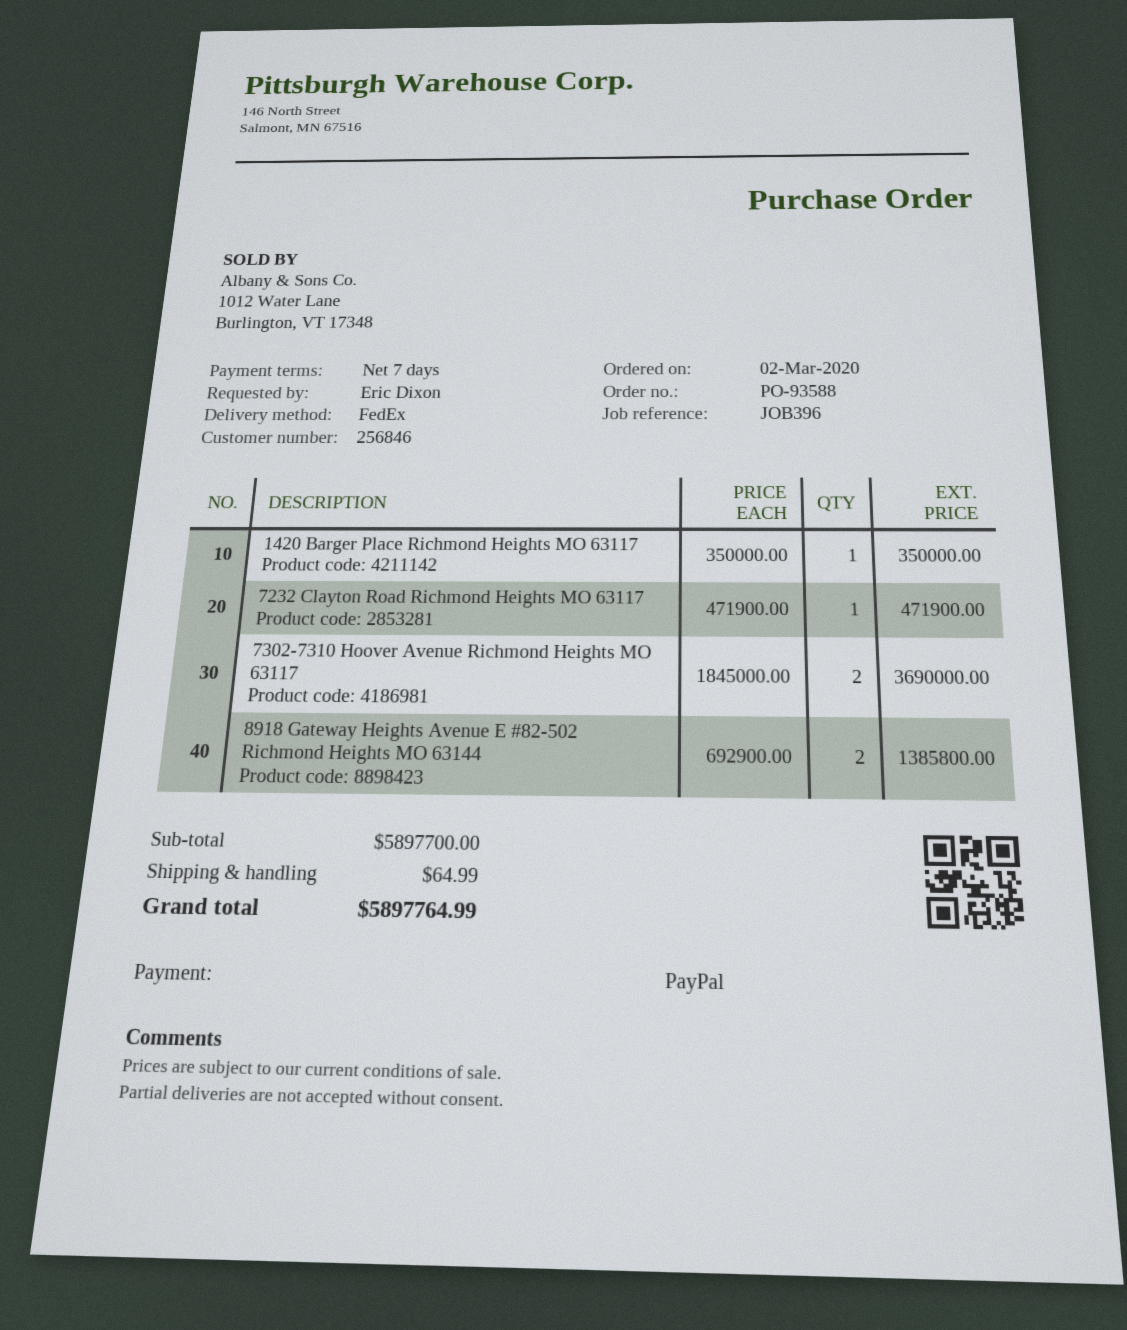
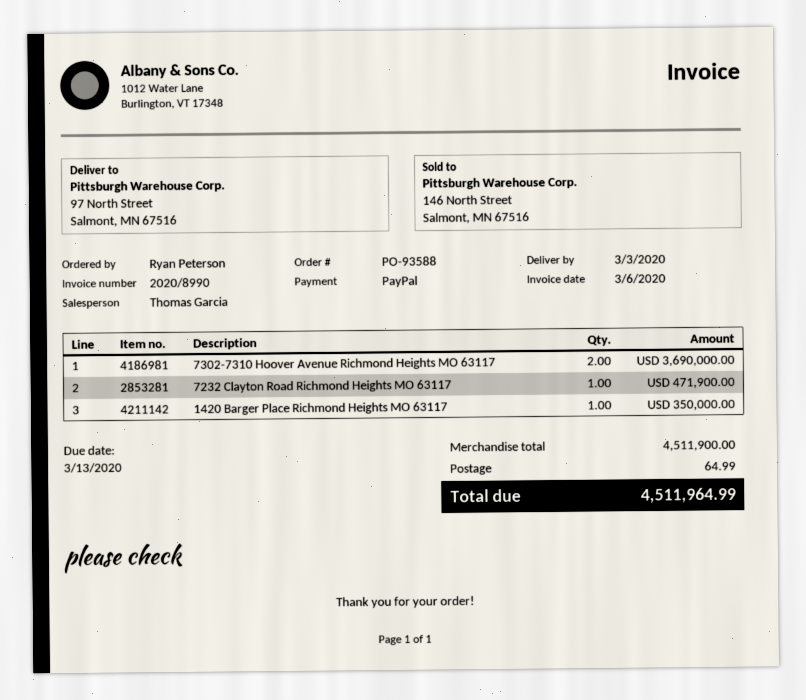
ordered by: Eric Dixon -> Ryan Peterson
8918 Gateway Heights Avenue E #82-502 Richmond Heights MO 63144: 2 for 1385800.00 -> none
subtotal: 5897700.00 -> 4511900.00
total: 5897764.99 -> 4511964.99

